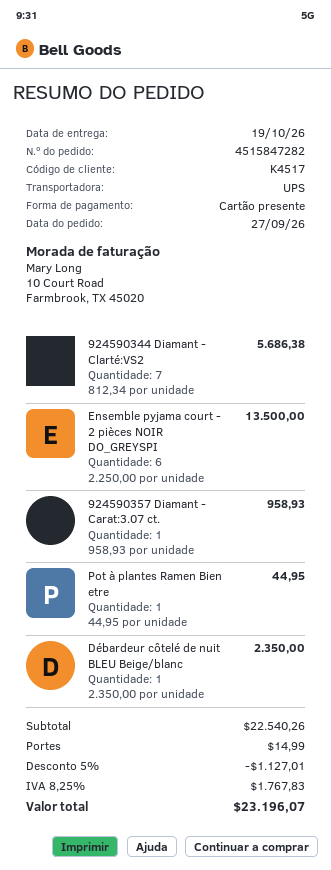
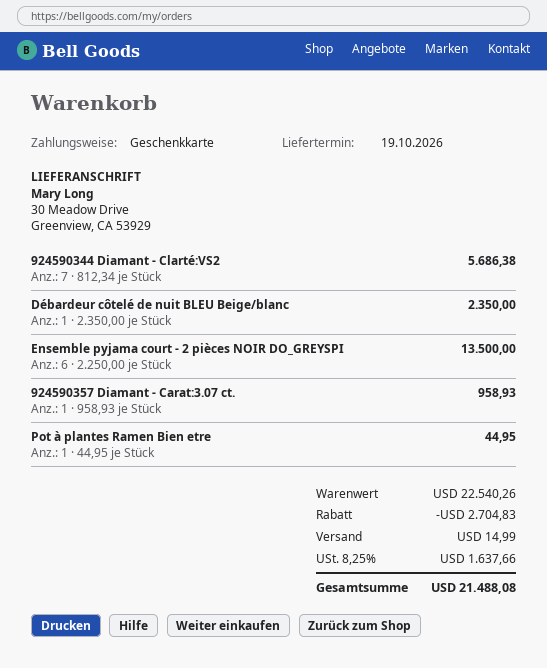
discount: 1127.01 -> 2704.83
tax: 8.25% = 1767.83 -> 8.25% = 1637.66
total: 23196.07 -> 21488.08

